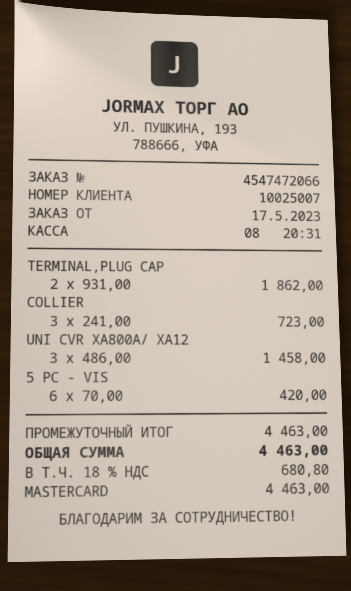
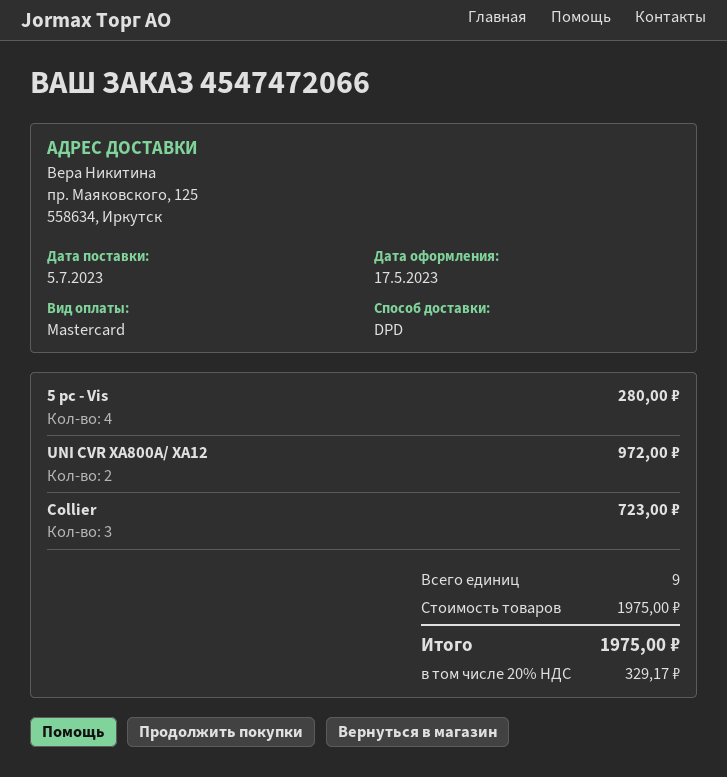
TERMINAL,PLUG CAP: 2 for 1862.00 -> none
UNI CVR XA800A/ XA12: 3 for 1458.00 -> 2 for 972.00
5 PC - VIS: 6 for 420.00 -> 4 for 280.00
subtotal: 4463.00 -> 1975.00
tax: 18% = 680.80 -> 20% = 329.17
total: 4463.00 -> 1975.00

